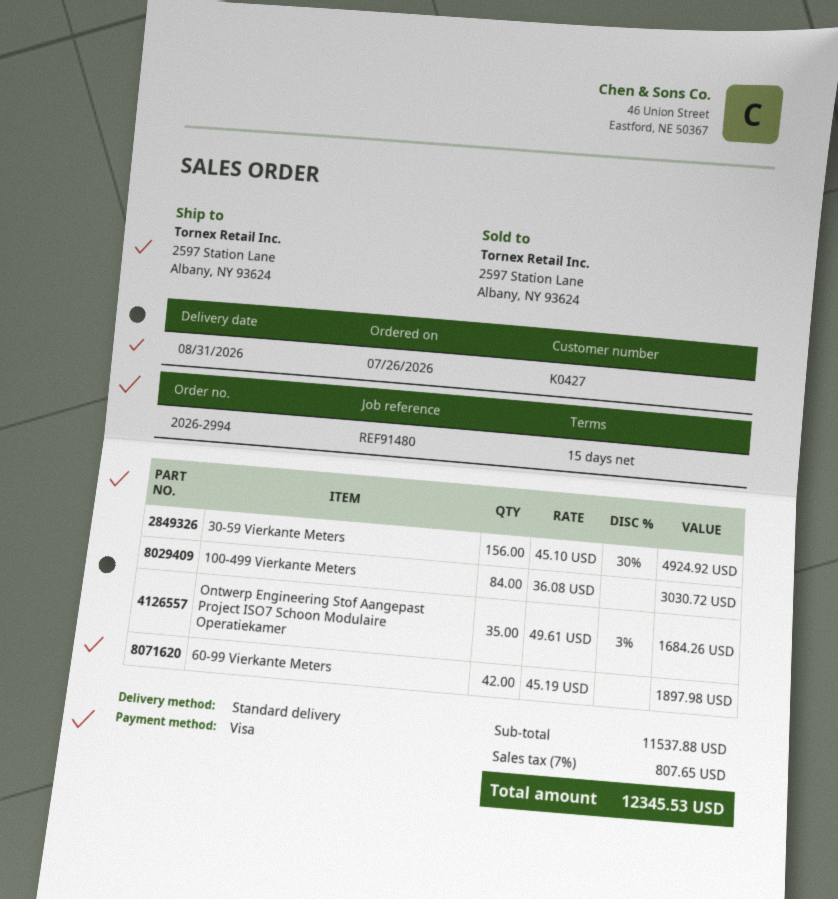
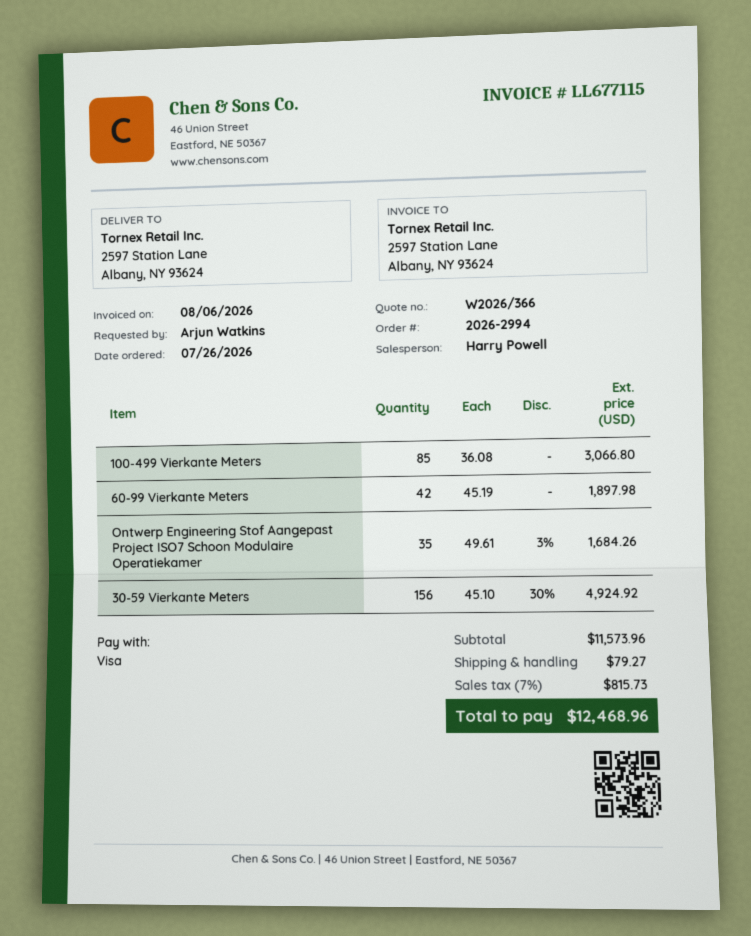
100-499 Vierkante Meters: 84 x 36.08 = 3030.72 -> 85 x 36.08 = 3066.80
subtotal: 11537.88 -> 11573.96
shipping: none -> 79.27
tax: 7% = 807.65 -> 7% = 815.73
total: 12345.53 -> 12468.96

